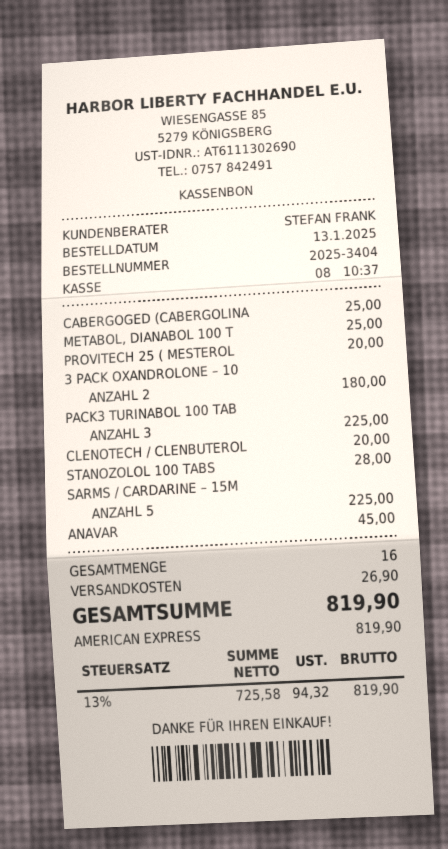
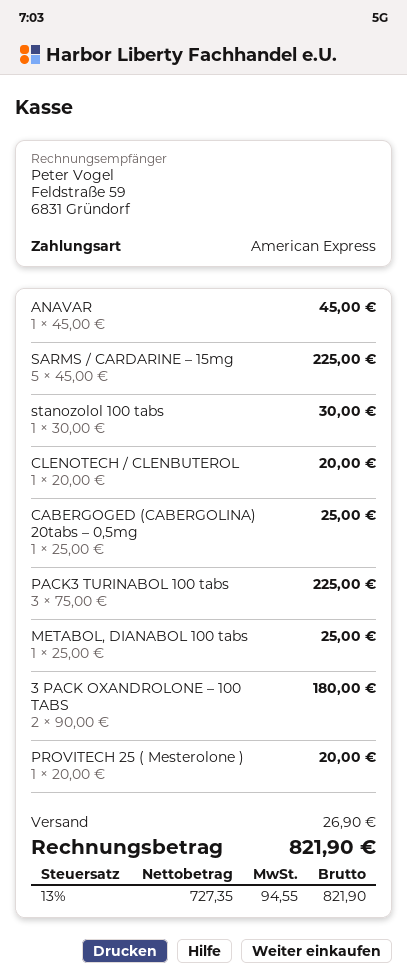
STANOZOLOL 100 TABS: 1 for 28.00 -> 1 for 30.00
net: 725.58 -> 727.35
tax: 13% = 94.32 -> 13% = 94.55
total: 819.90 -> 821.90

